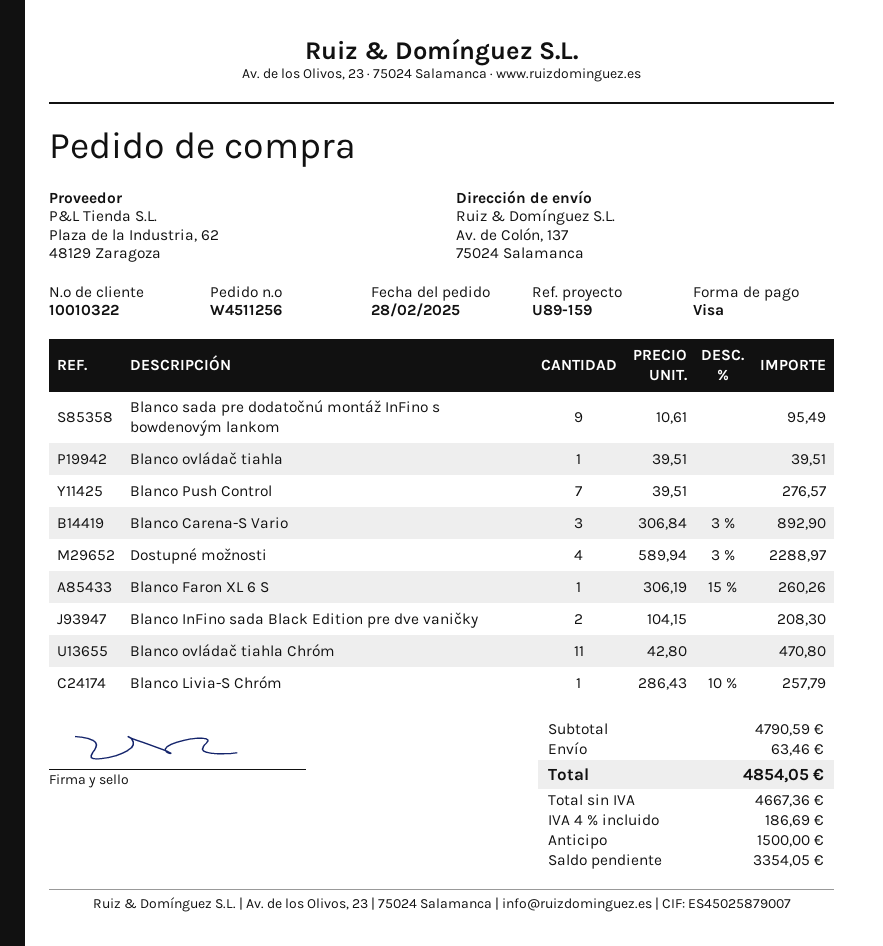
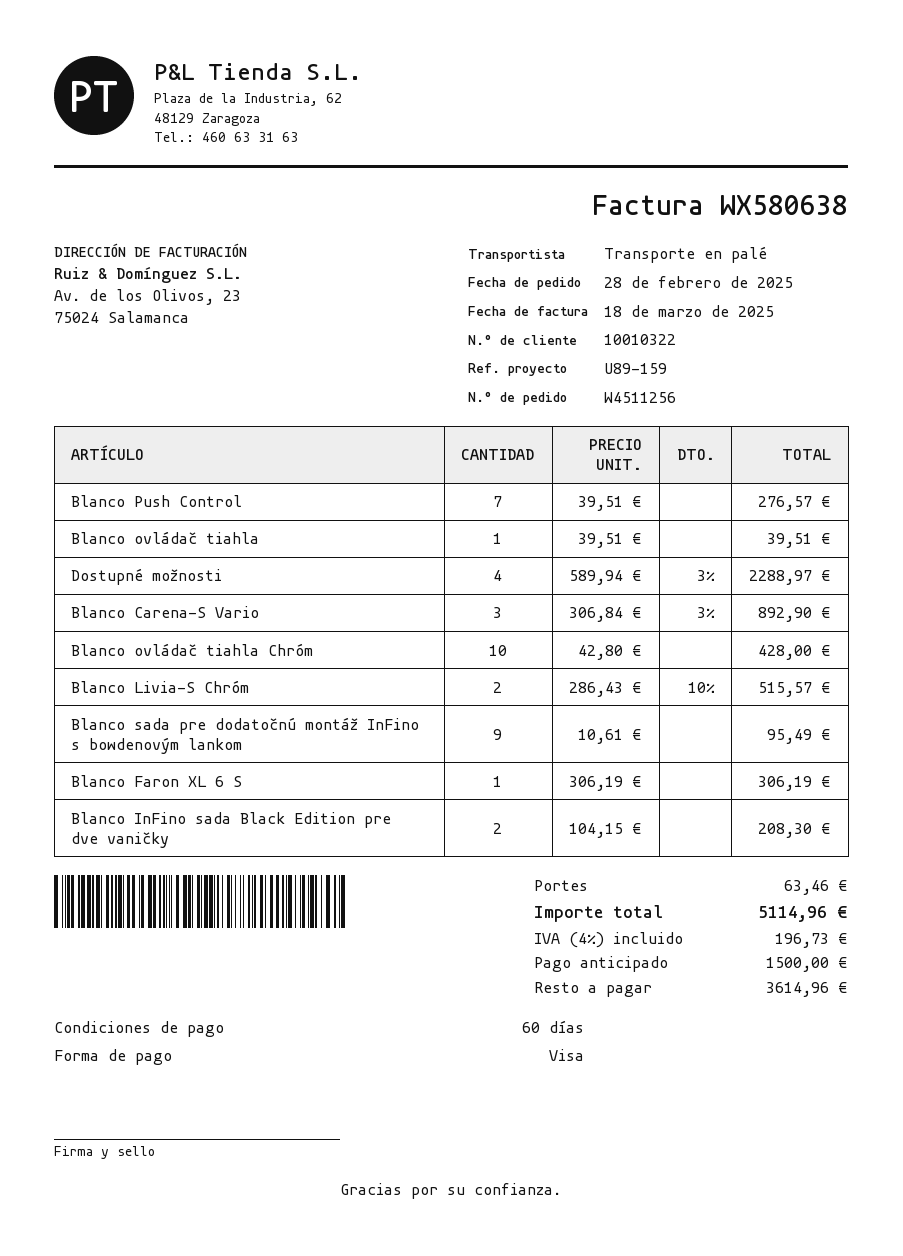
Blanco Faron XL 6 S: 1 x 306.19 - 15% = 260.26 -> 1 x 306.19 = 306.19
Blanco ovládač tiahla Chróm: 11 x 42.80 = 470.80 -> 10 x 42.80 = 428.00
Blanco Livia-S Chróm: 1 x 286.43 - 10% = 257.79 -> 2 x 286.43 - 10% = 515.57
tax: 4% = 186.69 -> 4% = 196.73
total: 4854.05 -> 5114.96
balance: 3354.05 -> 3614.96

